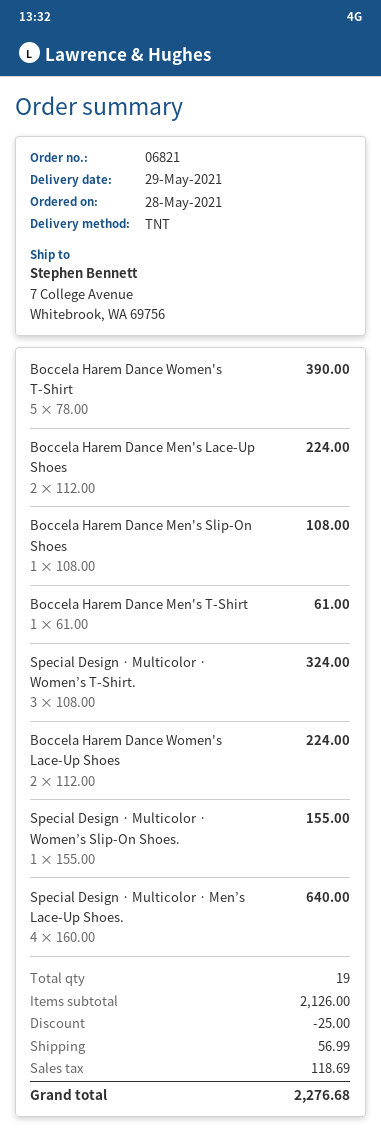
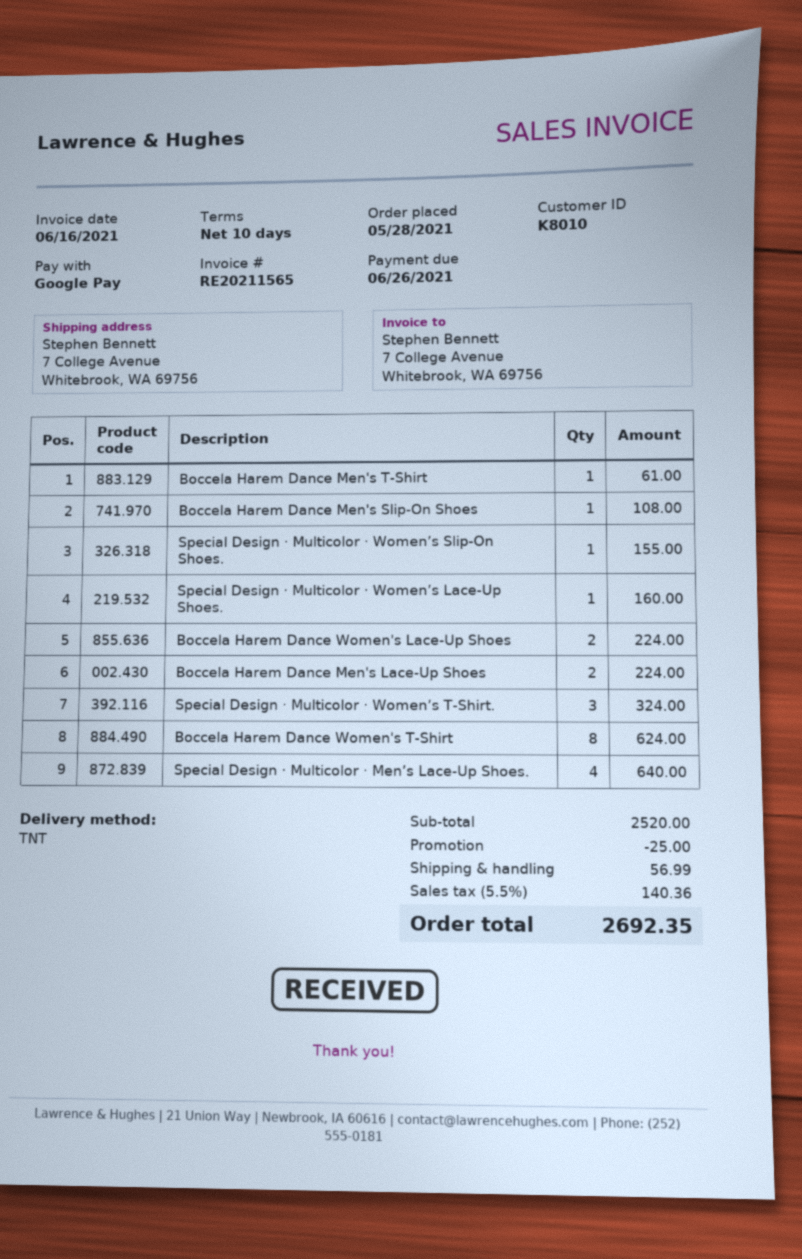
Boccela Harem Dance Women's T-Shirt: 5 for 390.00 -> 8 for 624.00
Special Design · Multicolor · Women’s Lace-Up Shoes.: none -> 1 for 160.00
subtotal: 2126.00 -> 2520.00
tax: 118.69 -> 140.36
total: 2276.68 -> 2692.35

